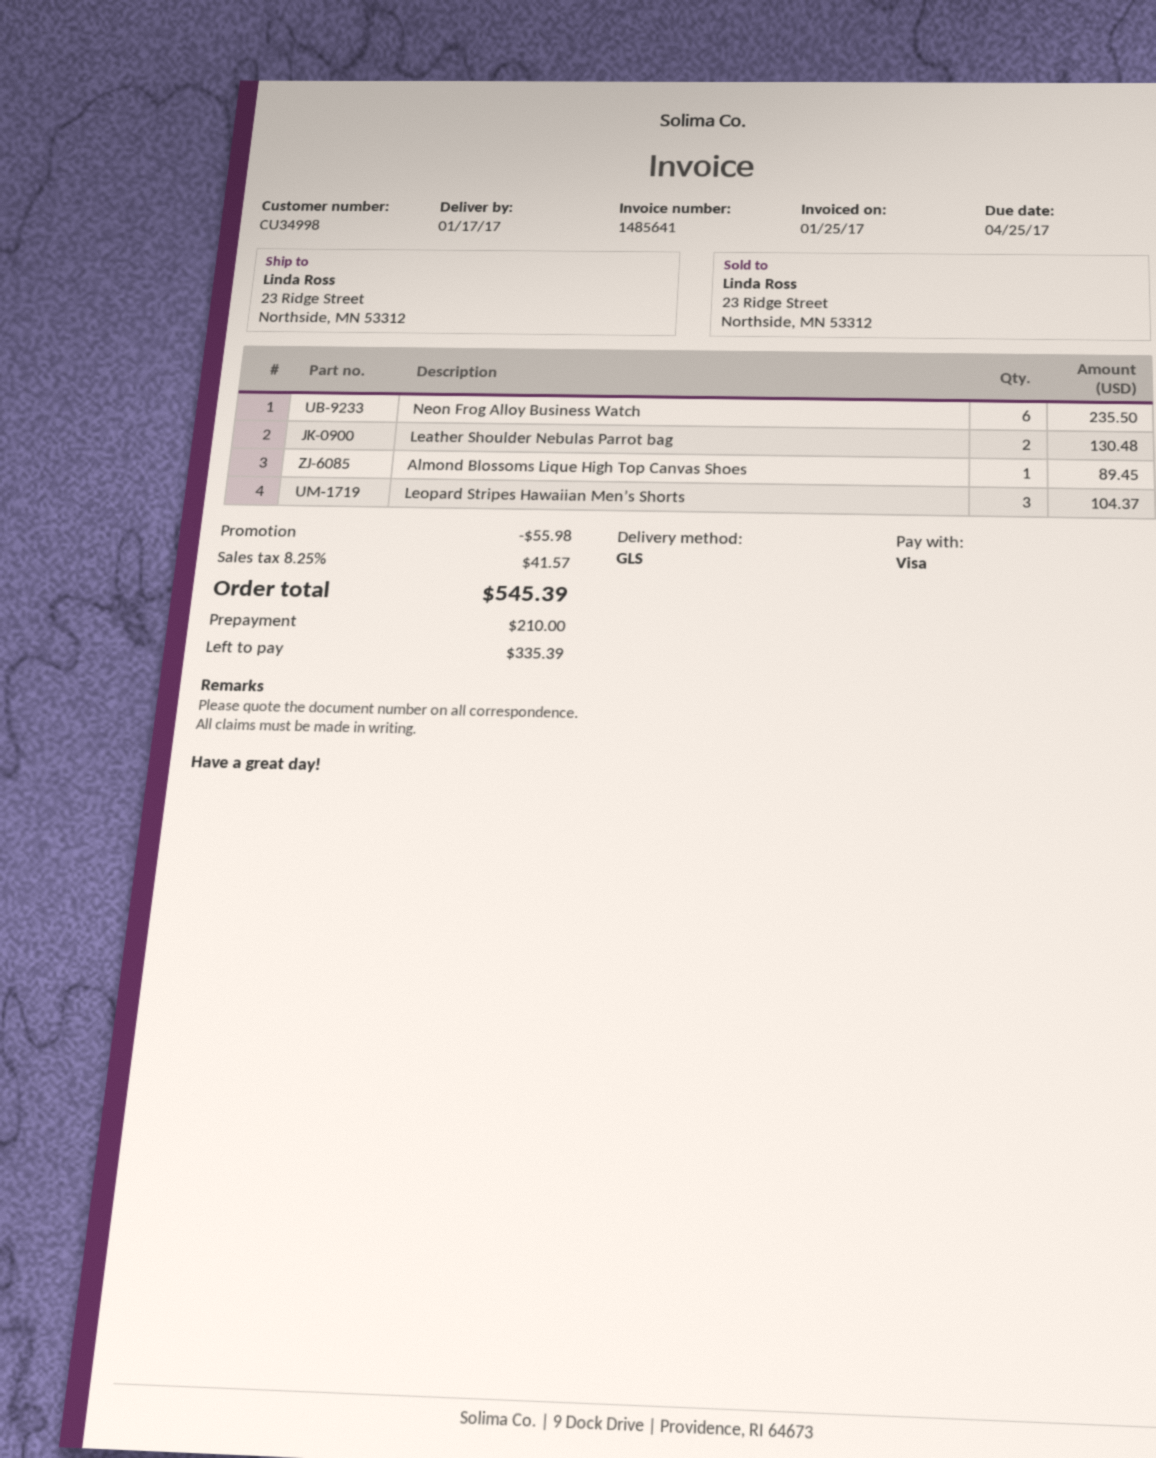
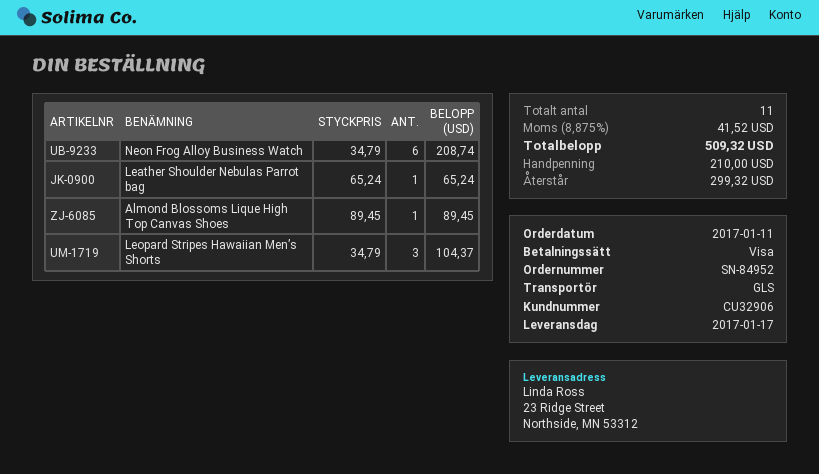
customer number: CU34998 -> CU32906
Neon Frog Alloy Business Watch: 6 for 235.50 -> 6 for 208.74
Leather Shoulder Nebulas Parrot bag: 2 for 130.48 -> 1 for 65.24
discount: 55.98 -> none
tax: 8.25% = 41.57 -> 8.875% = 41.52
total: 545.39 -> 509.32
balance: 335.39 -> 299.32

